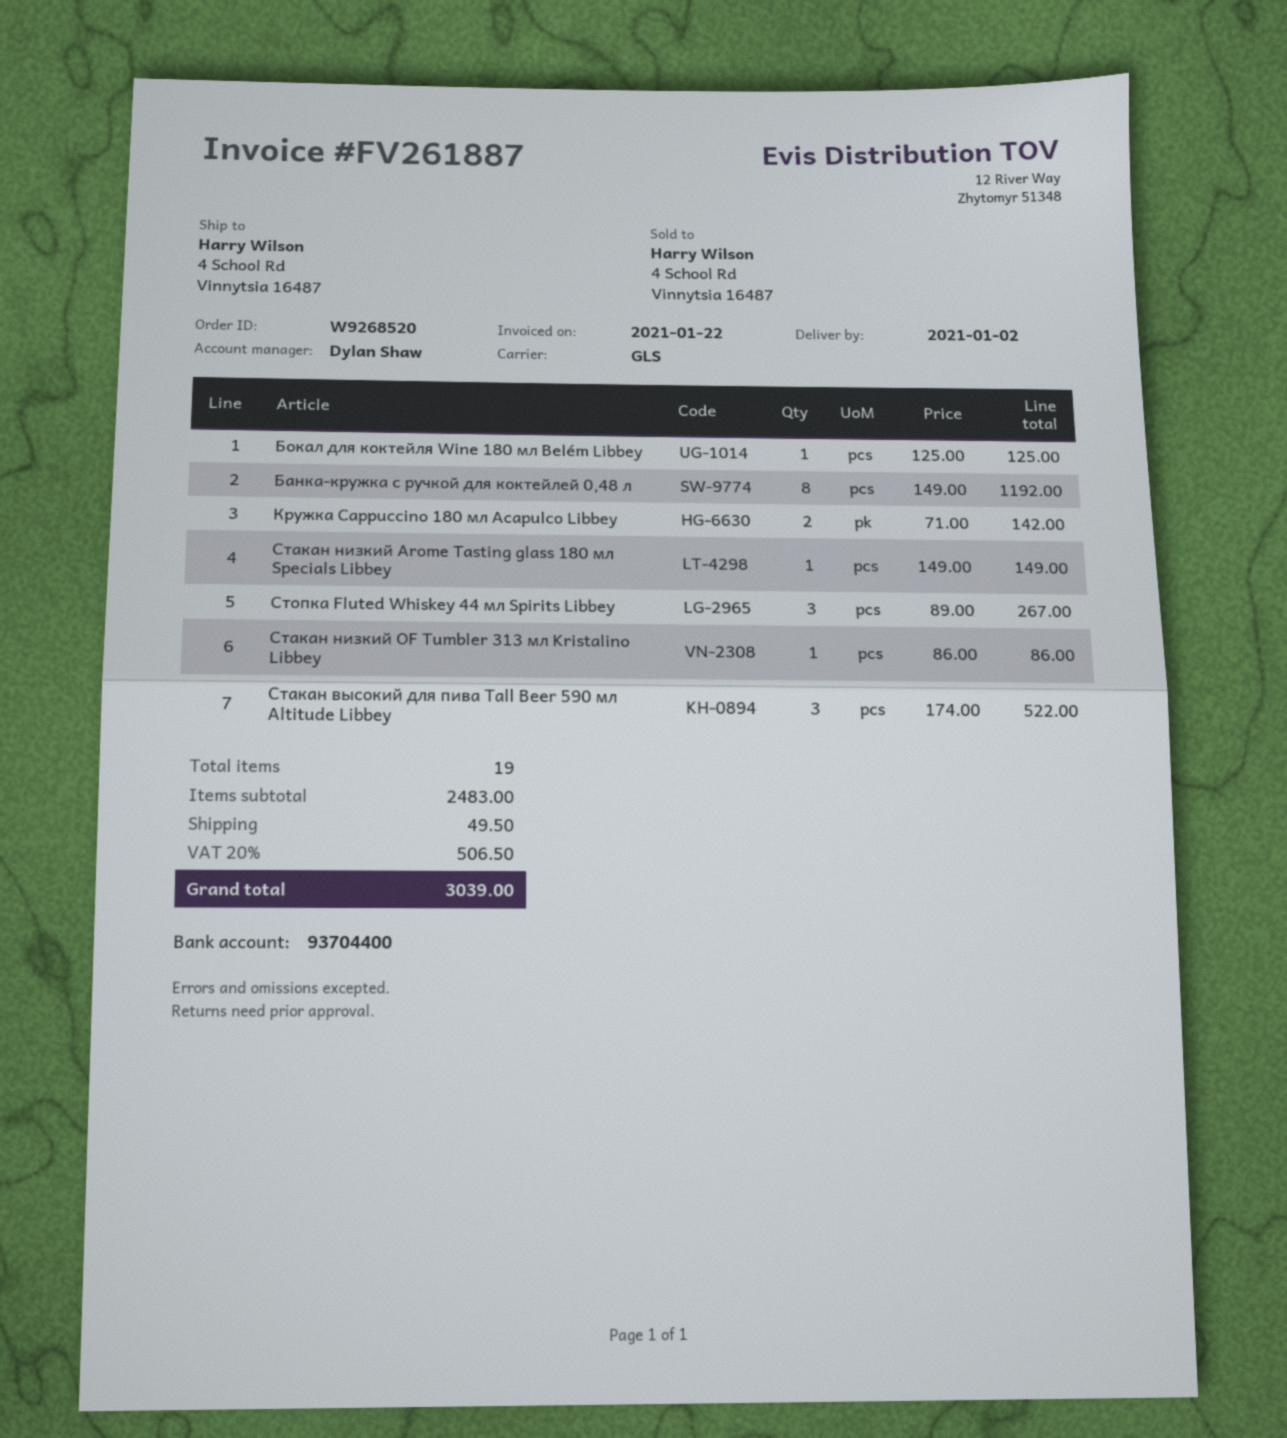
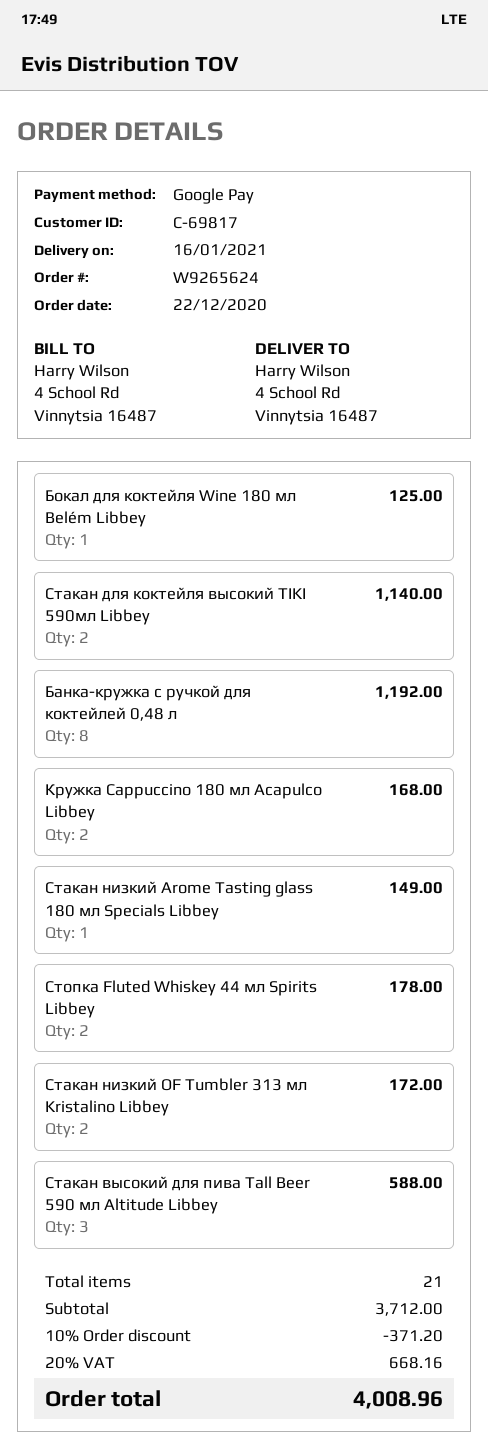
order number: W9268520 -> W9265624
delivery date: 2021-01-02 -> 2021-01-16
Кружка Cappuccino 180 мл Acapulco Libbey: 2 for 142.00 -> 2 for 168.00
Стопка Fluted Whiskey 44 мл Spirits Libbey: 3 for 267.00 -> 2 for 178.00
Стакан низкий OF Tumbler 313 мл Kristalino Libbey: 1 for 86.00 -> 2 for 172.00
Стакан высокий для пива Tall Beer 590 мл Altitude Libbey: 3 for 522.00 -> 3 for 588.00
Стакан для коктейля высокий TIKI 590мл Libbey: none -> 2 for 1140.00
total quantity: 19 -> 21
subtotal: 2483.00 -> 3712.00
discount: none -> 10% = 371.20
shipping: 49.50 -> none
tax: 20% = 506.50 -> 20% = 668.16
total: 3039.00 -> 4008.96

